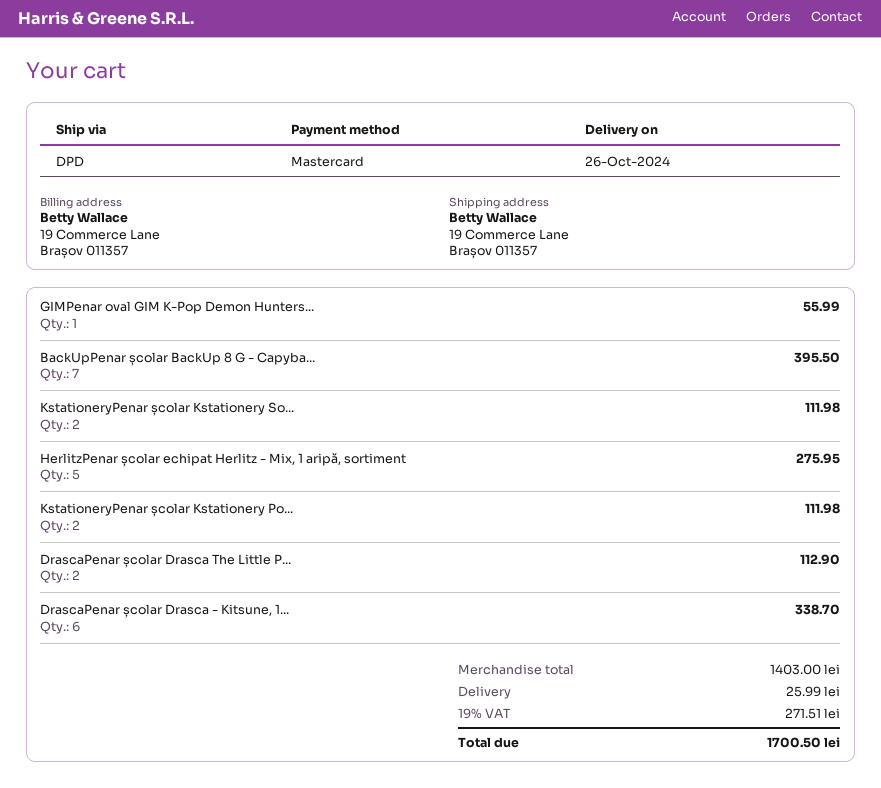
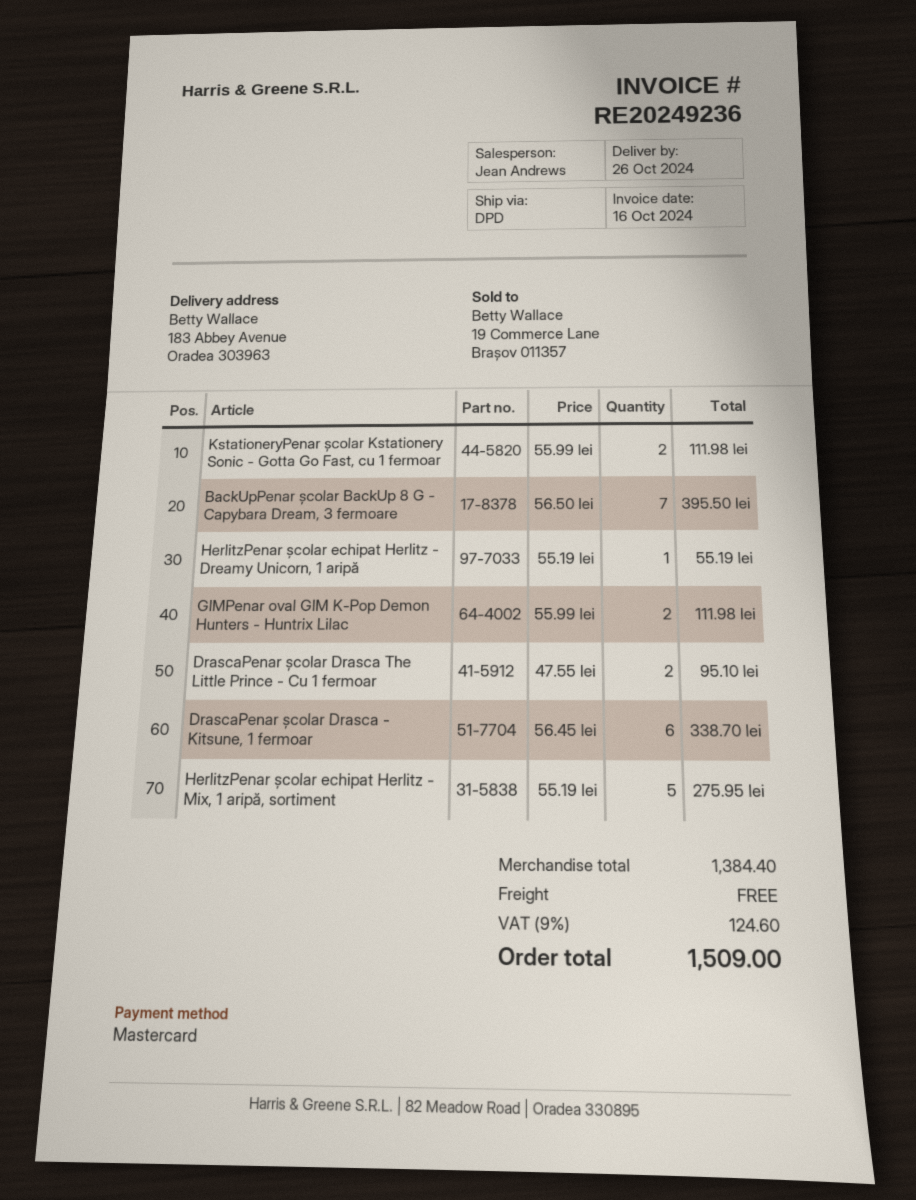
ship to: 19 Commerce Lane, Brașov 011357 -> 183 Abbey Avenue, Oradea 303963
GIMPenar oval GIM K-Pop Demon Hunters...: 1 for 55.99 -> 2 for 111.98
KstationeryPenar școlar Kstationery Po...: 2 for 111.98 -> none
DrascaPenar școlar Drasca The Little P...: 2 for 112.90 -> 2 for 95.10
HerlitzPenar școlar echipat Herlitz - Dreamy Unicorn, 1 aripă: none -> 1 for 55.19
subtotal: 1403.00 -> 1384.40
shipping: 25.99 -> 0.00
tax: 19% = 271.51 -> 9% = 124.60
total: 1700.50 -> 1509.00

